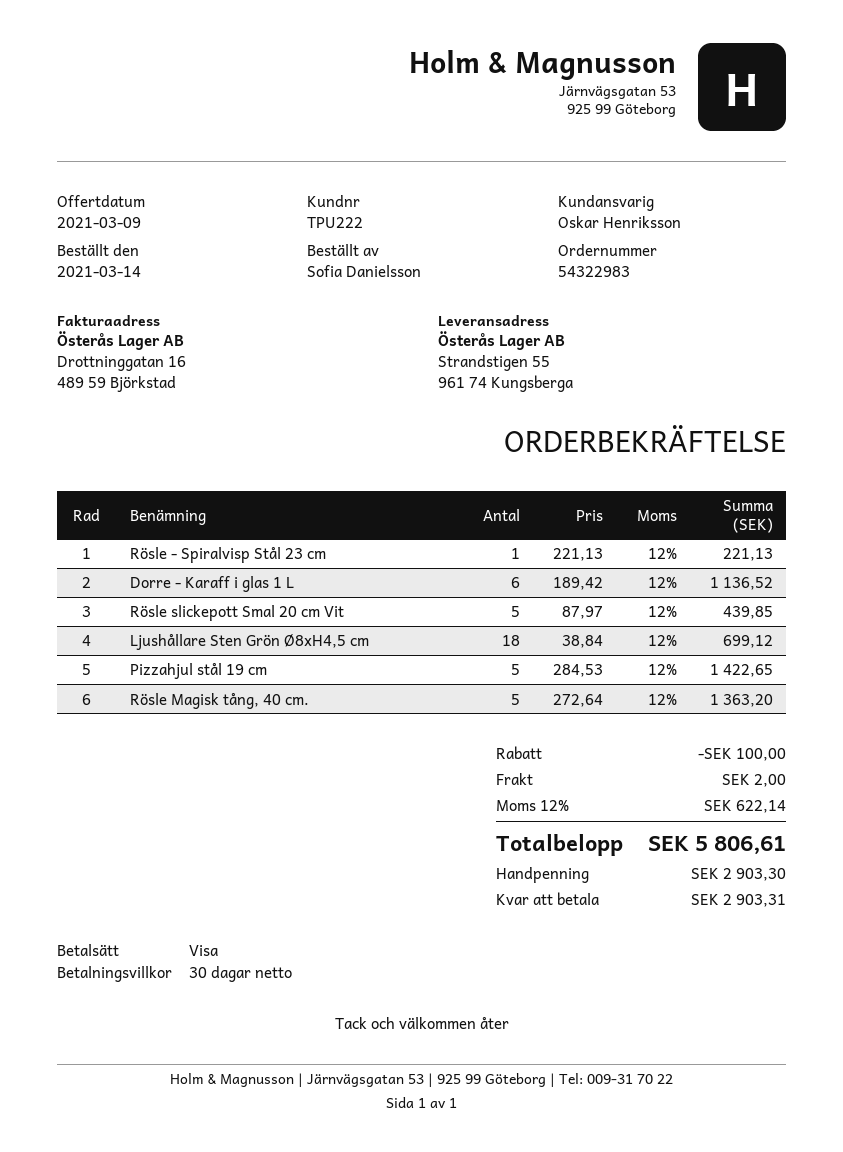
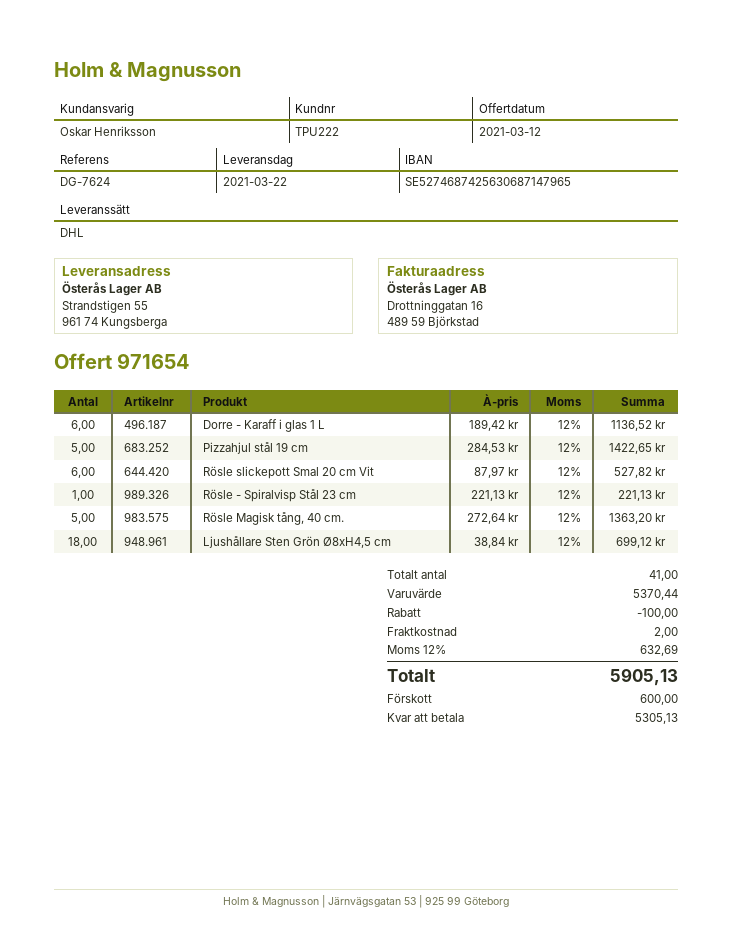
quote date: 2021-03-09 -> 2021-03-12
Rösle slickepott Smal 20 cm Vit: 5 x 87.97 = 439.85 -> 6 x 87.97 = 527.82
tax: 12% = 622.14 -> 12% = 632.69
total: 5806.61 -> 5905.13
deposit: 2903.30 -> 600.00
balance: 2903.31 -> 5305.13

